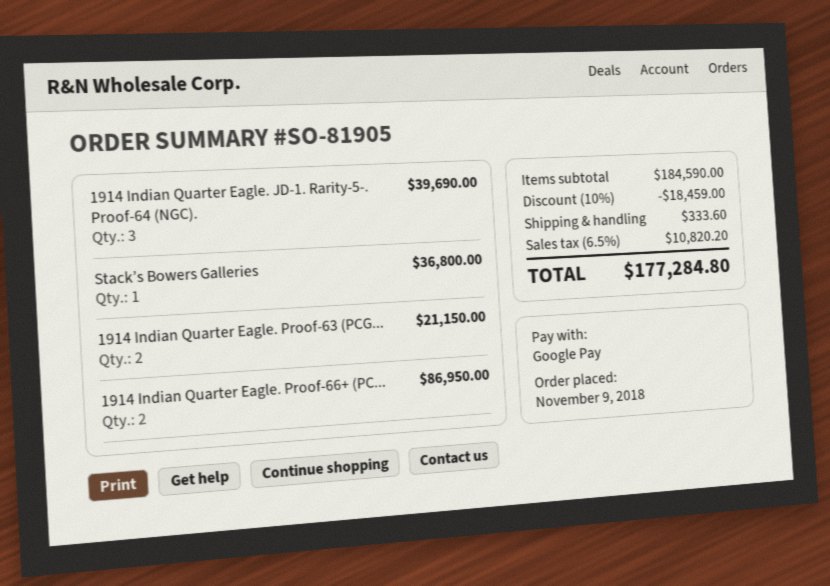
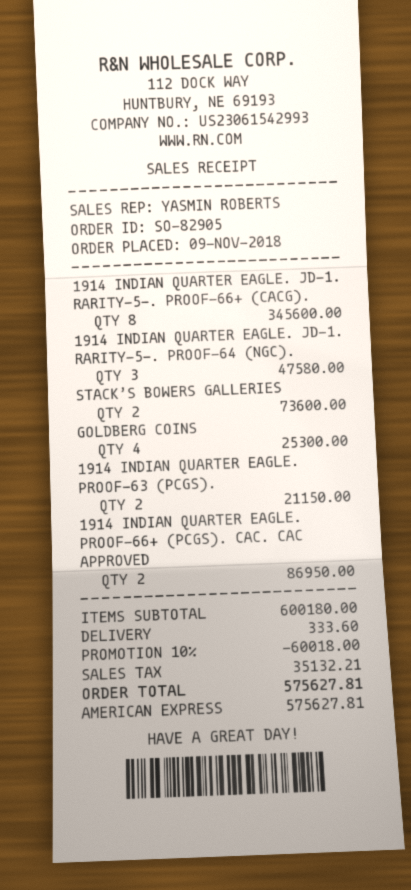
order number: SO-81905 -> SO-82905
payment method: Google Pay -> American Express
1914 Indian Quarter Eagle. JD-1. Rarity-5-. Proof-64 (NGC).: 3 for 39690.00 -> 3 for 47580.00
Stack’s Bowers Galleries: 1 for 36800.00 -> 2 for 73600.00
1914 INDIAN QUARTER EAGLE. JD-1. RARITY-5-. PROOF-66+ (CACG).: none -> 8 for 345600.00
GOLDBERG COINS: none -> 4 for 25300.00
subtotal: 184590.00 -> 600180.00
discount: 10% = 18459.00 -> 10% = 60018.00
tax: 10820.20 -> 35132.21
total: 177284.80 -> 575627.81

